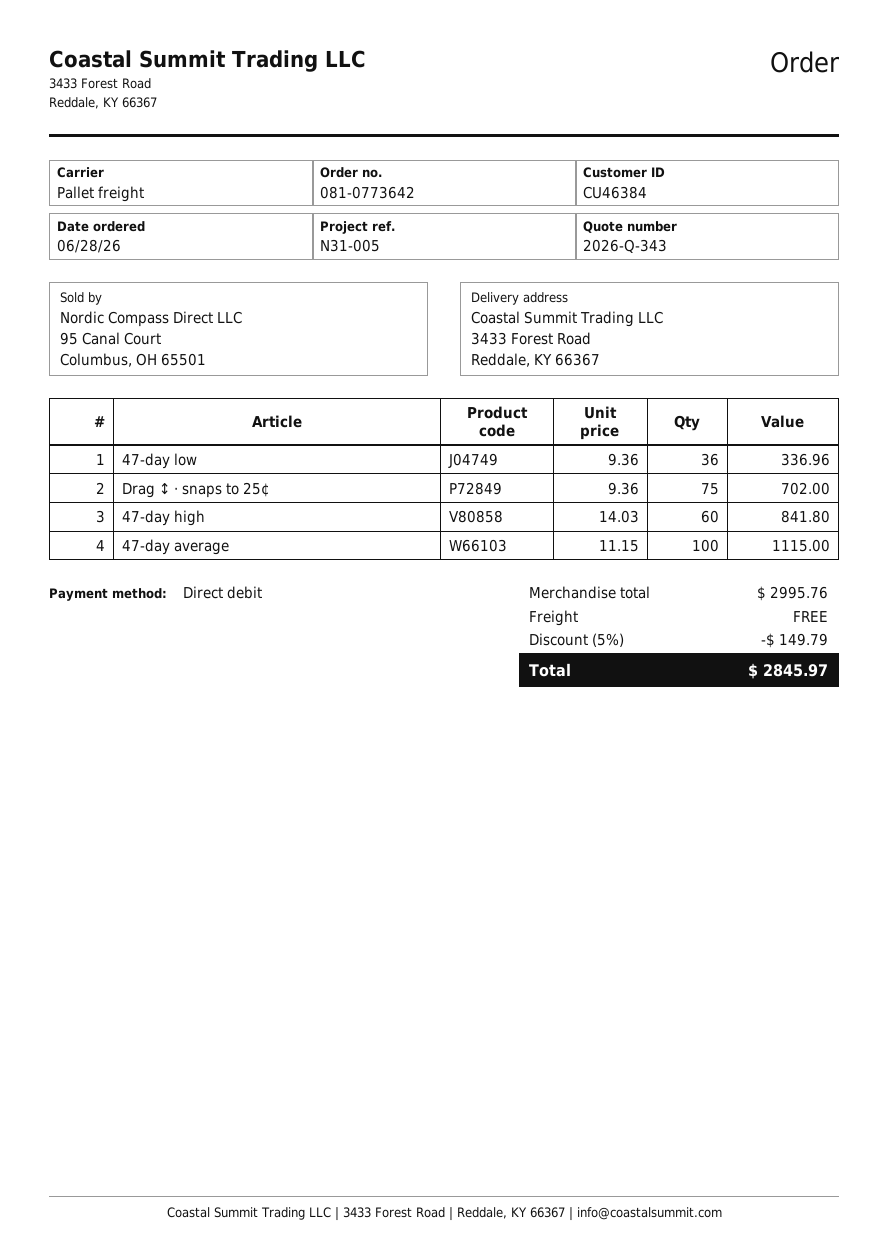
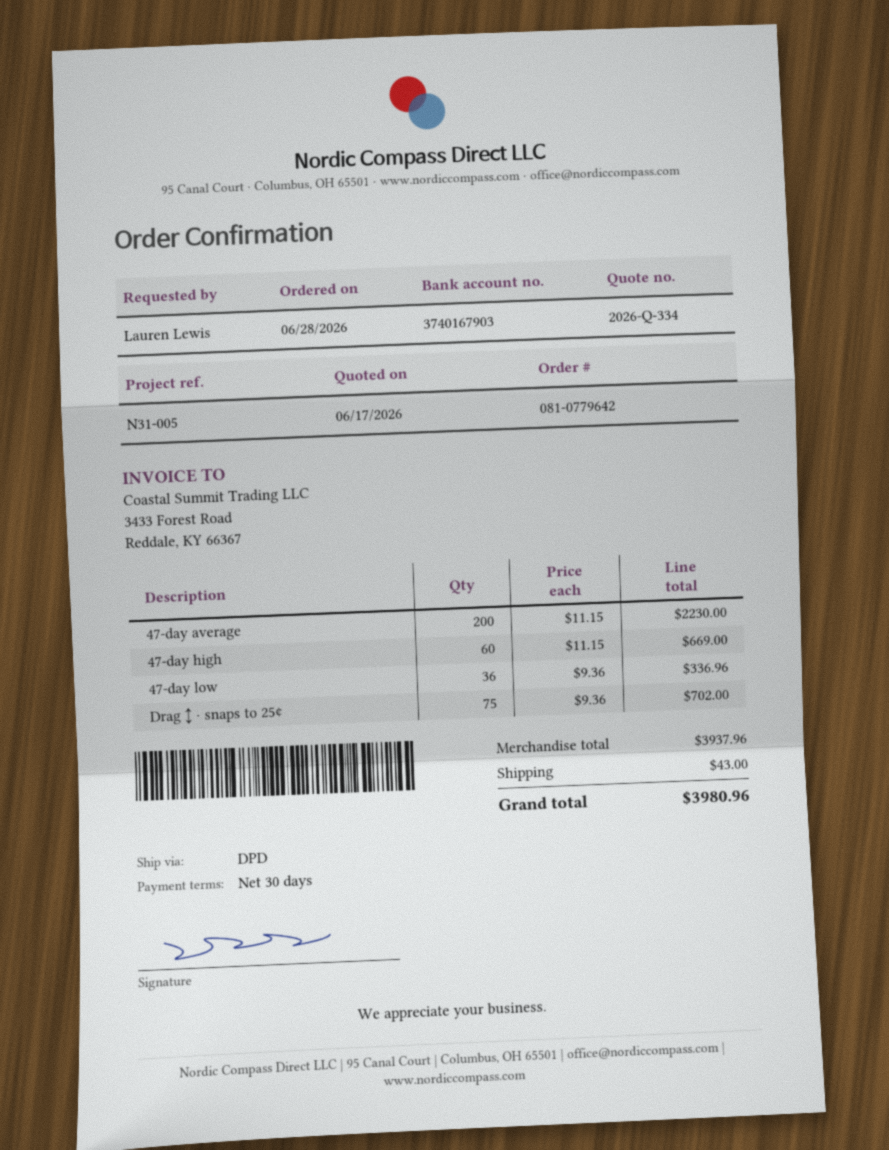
quote number: 2026-Q-343 -> 2026-Q-334
order number: 081-0773642 -> 081-0779642
shipping method: pallet freight -> DPD
47-day high: 60 x 14.03 = 841.80 -> 60 x 11.15 = 669.00
47-day average: 100 x 11.15 = 1115.00 -> 200 x 11.15 = 2230.00
subtotal: 2995.76 -> 3937.96
discount: 5% = 149.79 -> none
shipping: 0.00 -> 43.00
total: 2845.97 -> 3980.96

